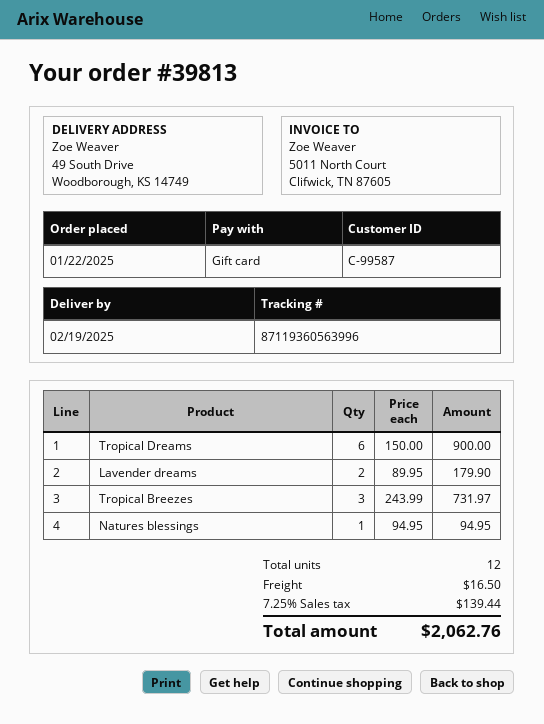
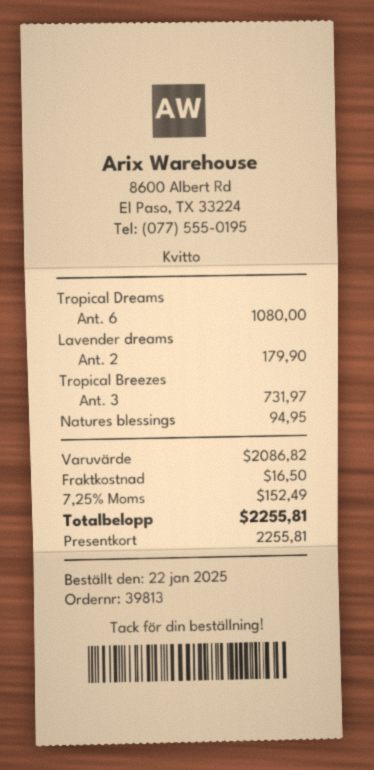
Tropical Dreams: 6 for 900.00 -> 6 for 1080.00
tax: 7.25% = 139.44 -> 7.25% = 152.49
total: 2062.76 -> 2255.81

